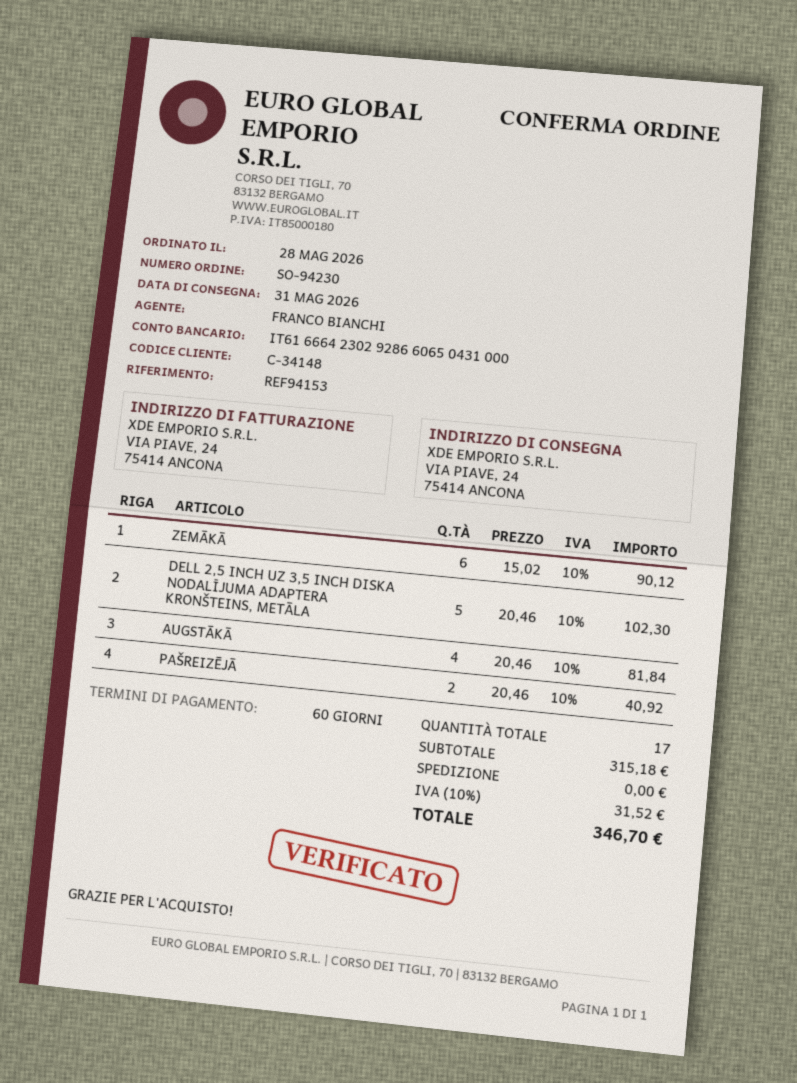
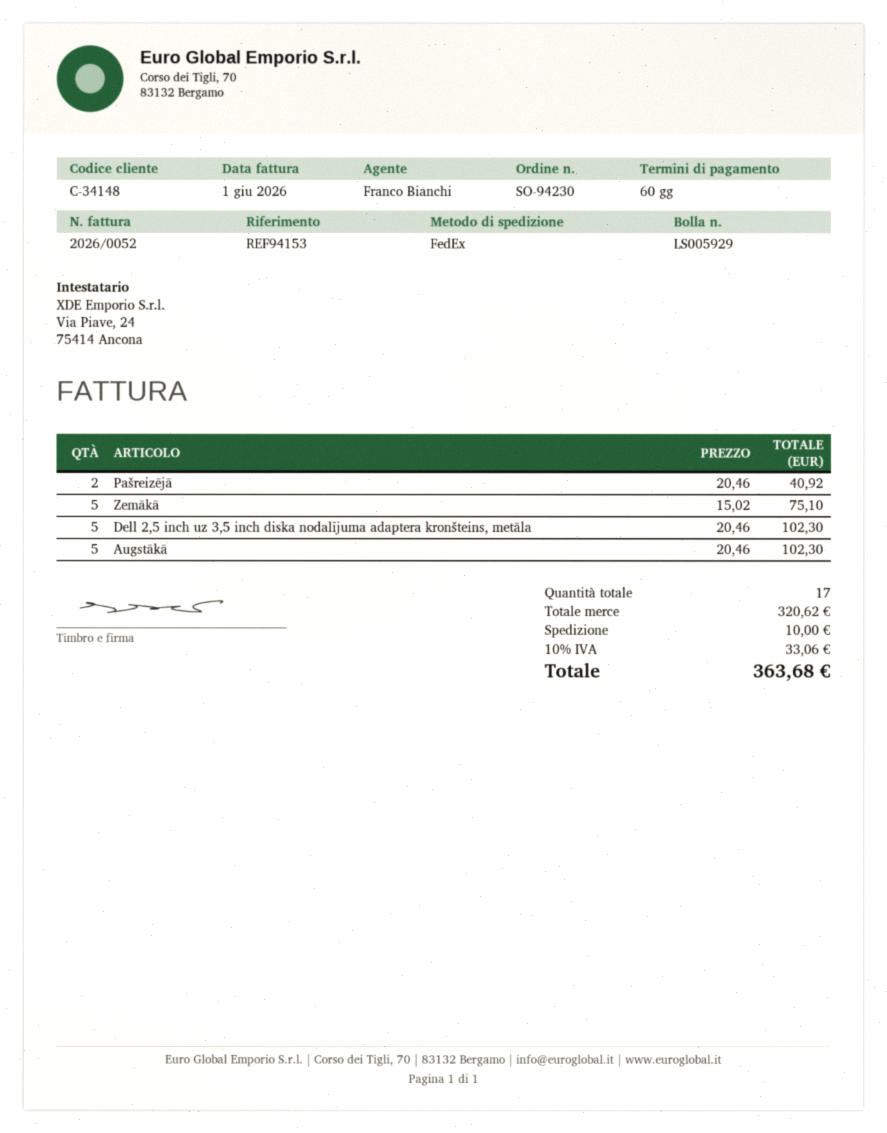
ZEMĀKĀ: 6 x 15.02 = 90.12 -> 5 x 15.02 = 75.10
AUGSTĀKĀ: 4 x 20.46 = 81.84 -> 5 x 20.46 = 102.30
subtotal: 315.18 -> 320.62
shipping: 0.00 -> 10.00
tax: 10% = 31.52 -> 10% = 33.06
total: 346.70 -> 363.68

